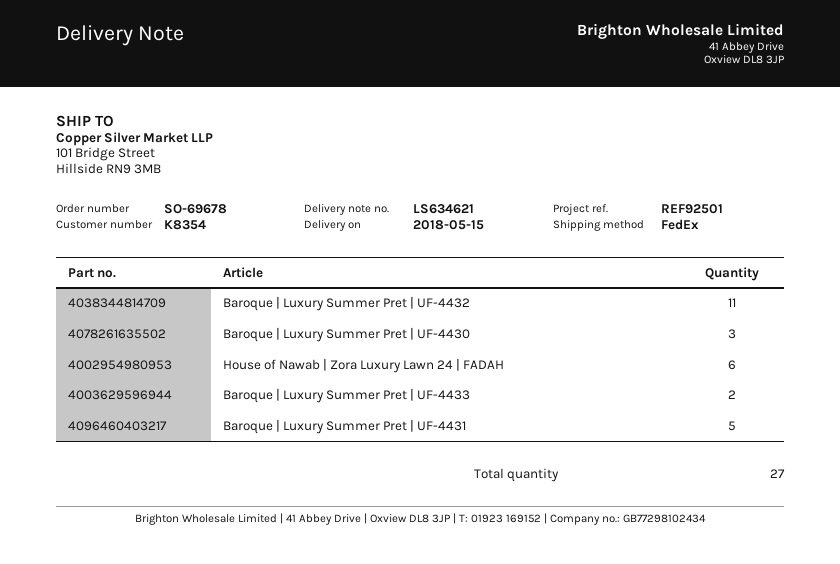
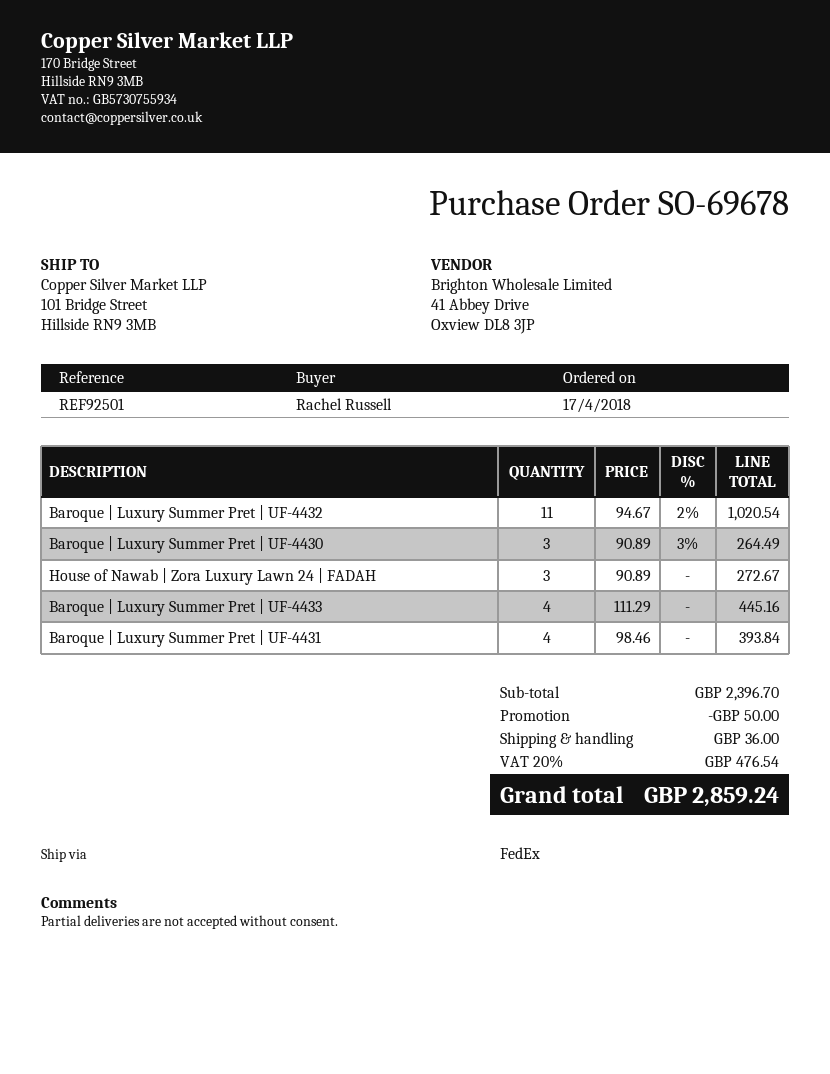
House of Nawab | Zora Luxury Lawn 24 | FADAH: 6 -> 3
Baroque | Luxury Summer Pret | UF-4433: 2 -> 4
Baroque | Luxury Summer Pret | UF-4431: 5 -> 4

